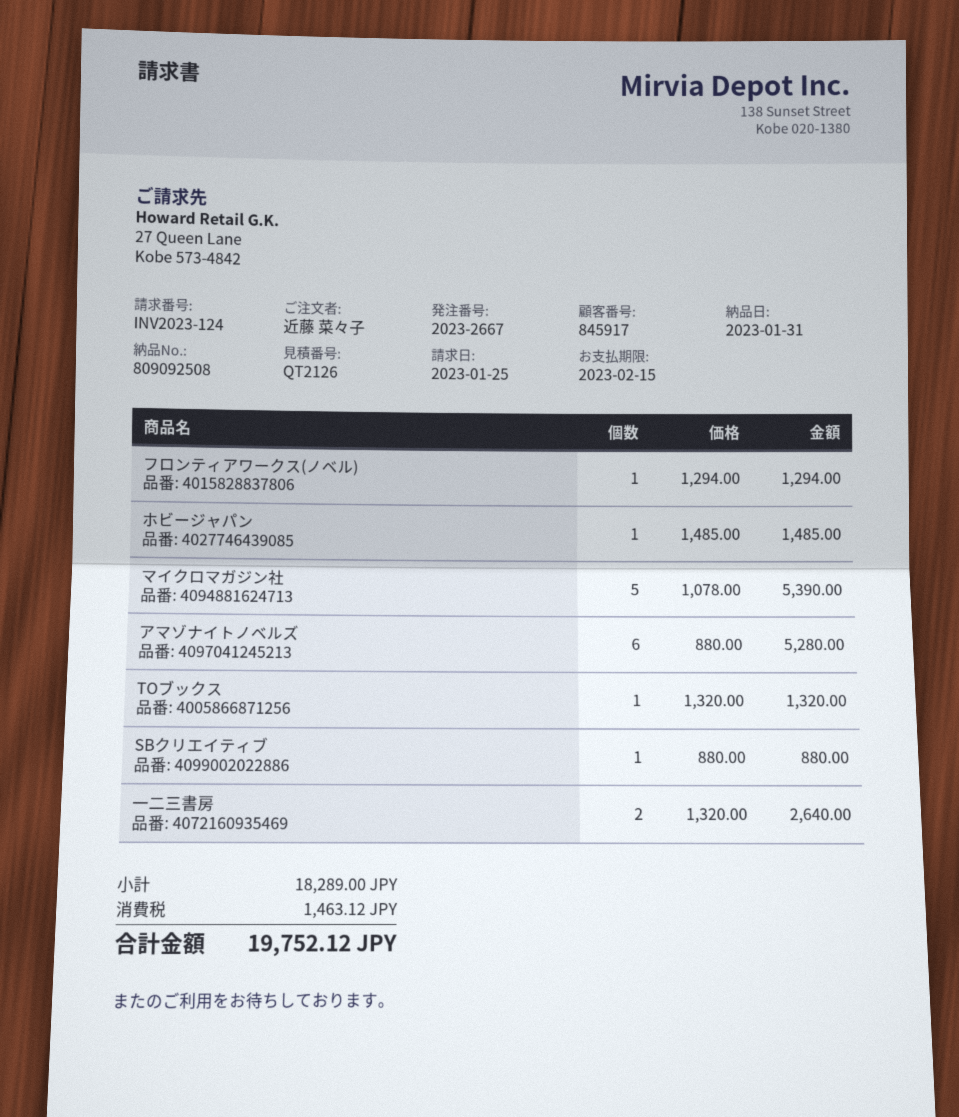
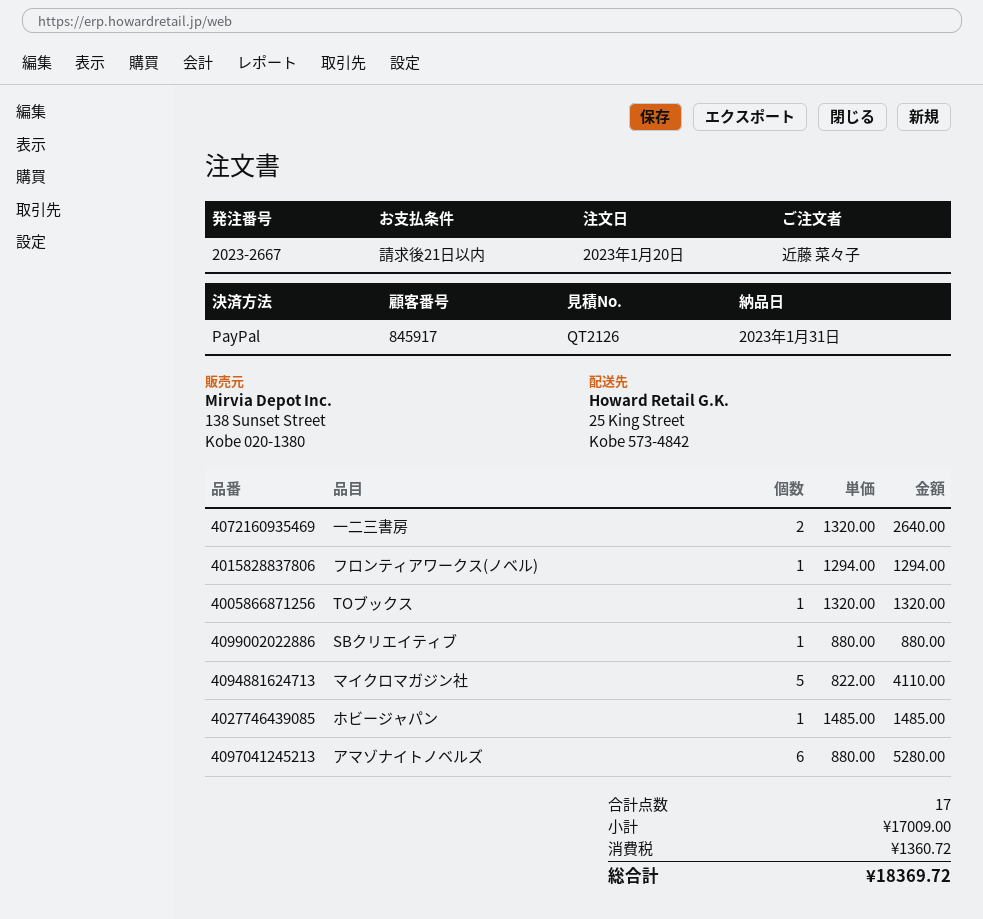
マイクロマガジン社: 5 x 1078.00 = 5390.00 -> 5 x 822.00 = 4110.00
subtotal: 18289.00 -> 17009.00
tax: 1463.12 -> 1360.72
total: 19752.12 -> 18369.72

